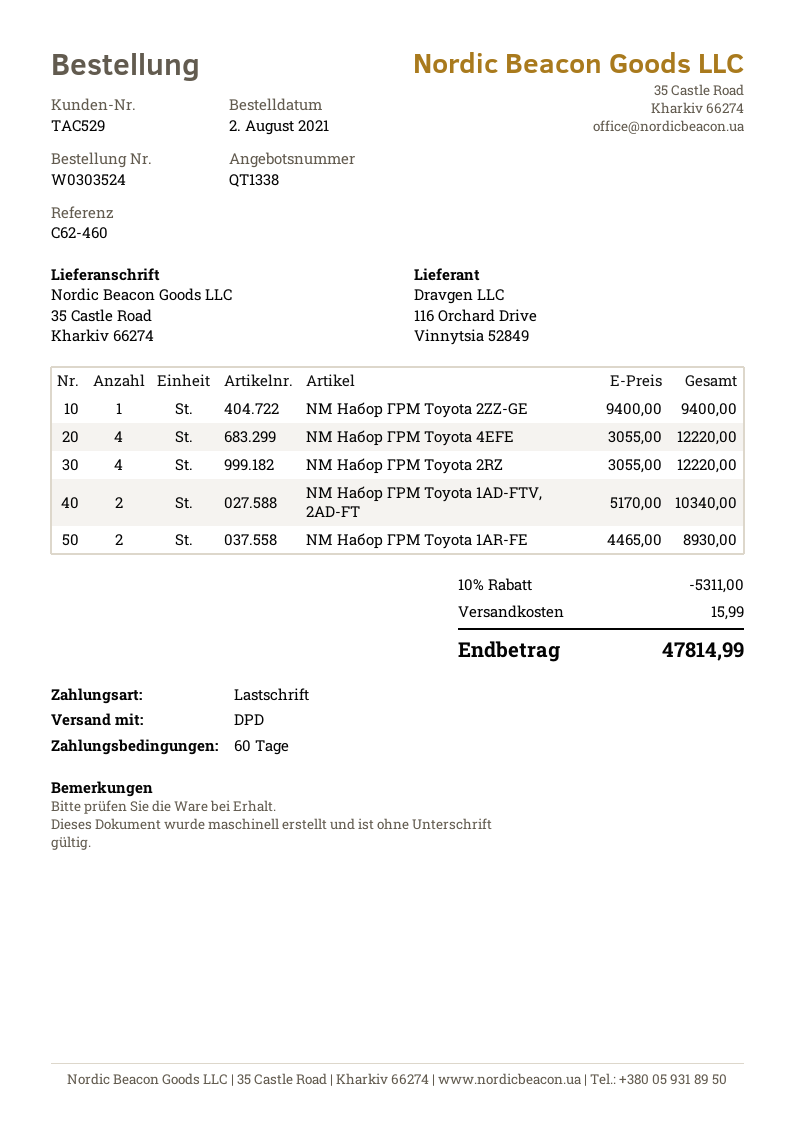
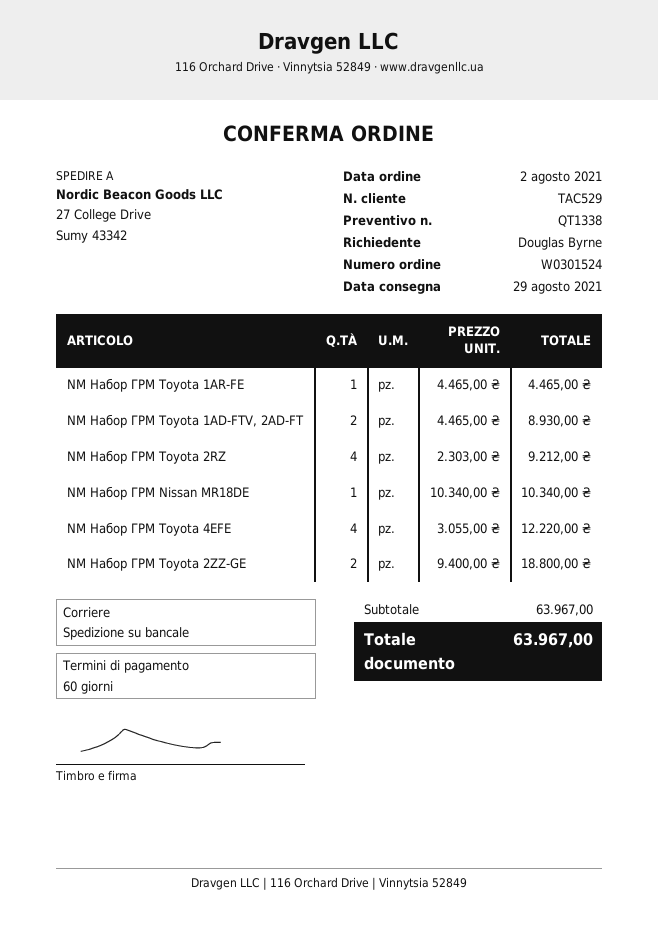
order number: W0303524 -> W0301524
shipping method: DPD -> pallet freight
ship to: 35 Castle Road, Kharkiv 66274 -> 27 College Drive, Sumy 43342
NM Набор ГРМ Toyota 2ZZ-GE: 1 x 9400.00 = 9400.00 -> 2 x 9400.00 = 18800.00
NM Набор ГРМ Toyota 2RZ: 4 x 3055.00 = 12220.00 -> 4 x 2303.00 = 9212.00
NM Набор ГРМ Toyota 1AD-FTV, 2AD-FT: 2 x 5170.00 = 10340.00 -> 2 x 4465.00 = 8930.00
NM Набор ГРМ Toyota 1AR-FE: 2 x 4465.00 = 8930.00 -> 1 x 4465.00 = 4465.00
NM Набор ГРМ Nissan MR18DE: none -> 1 x 10340.00 = 10340.00
discount: 10% = 5311.00 -> none
shipping: 15.99 -> none
total: 47814.99 -> 63967.00

